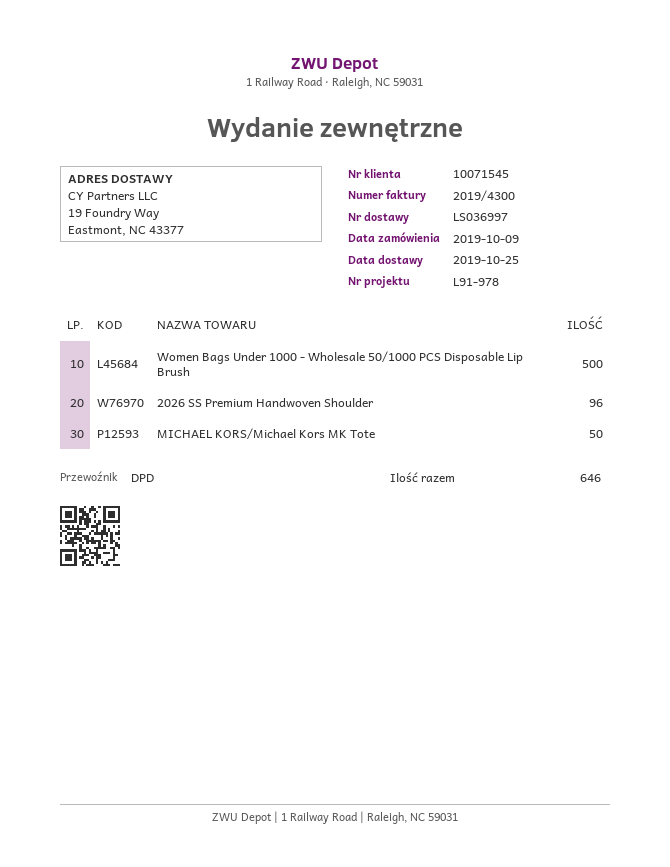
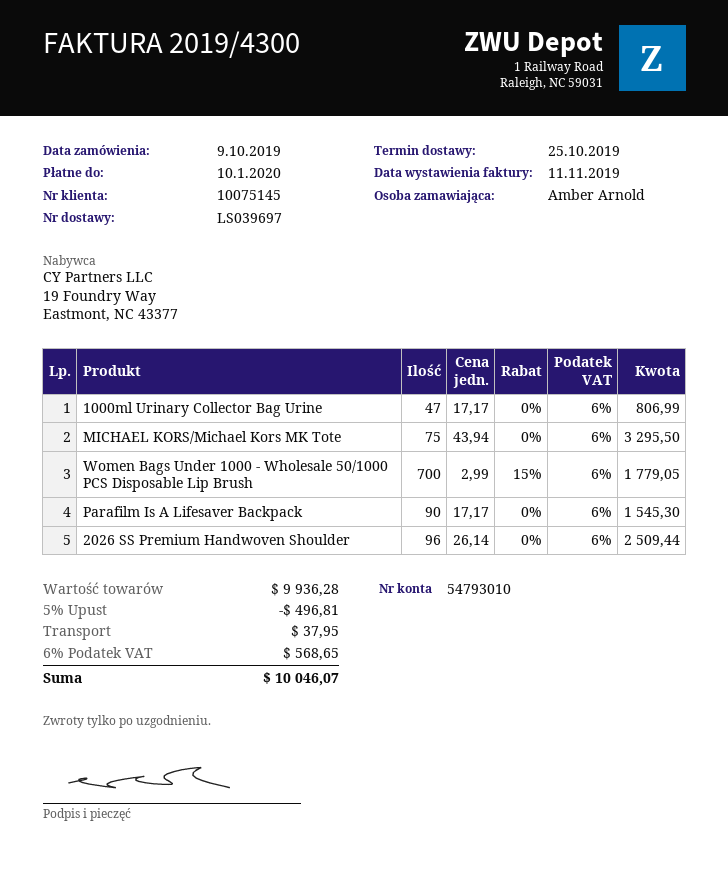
delivery note number: LS036997 -> LS039697
customer number: 10071545 -> 10075145
Women Bags Under 1000 - Wholesale 50/1000 PCS Disposable Lip Brush: 500 -> 700
MICHAEL KORS/Michael Kors MK Tote: 50 -> 75
1000ml Urinary Collector Bag Urine: none -> 47
Parafilm Is A Lifesaver Backpack: none -> 90

